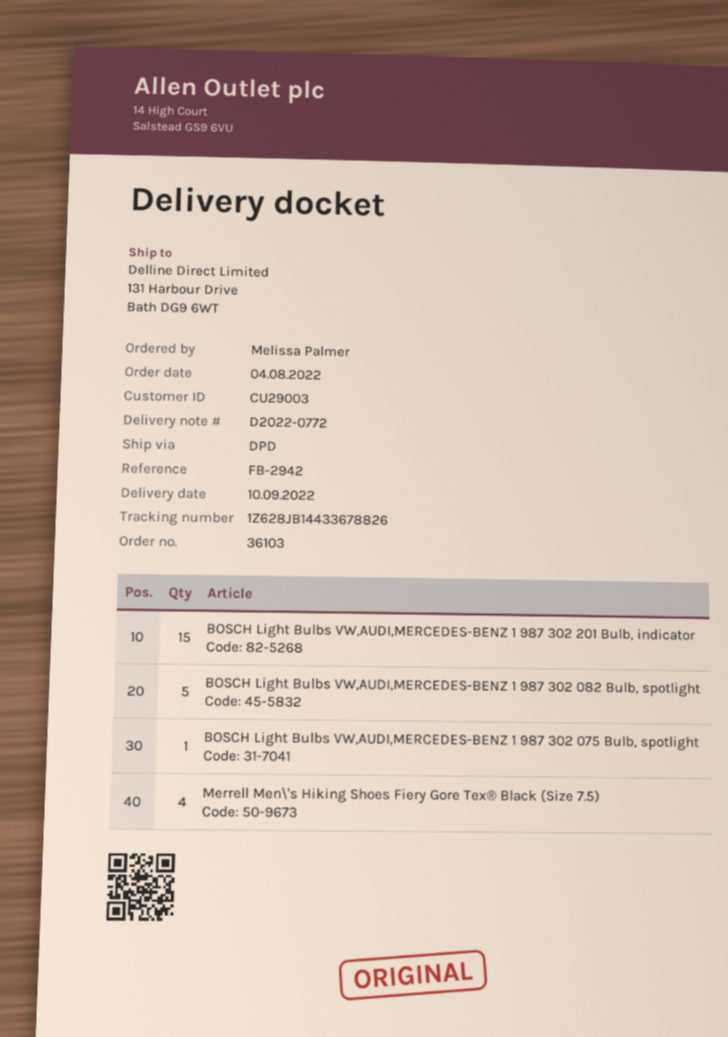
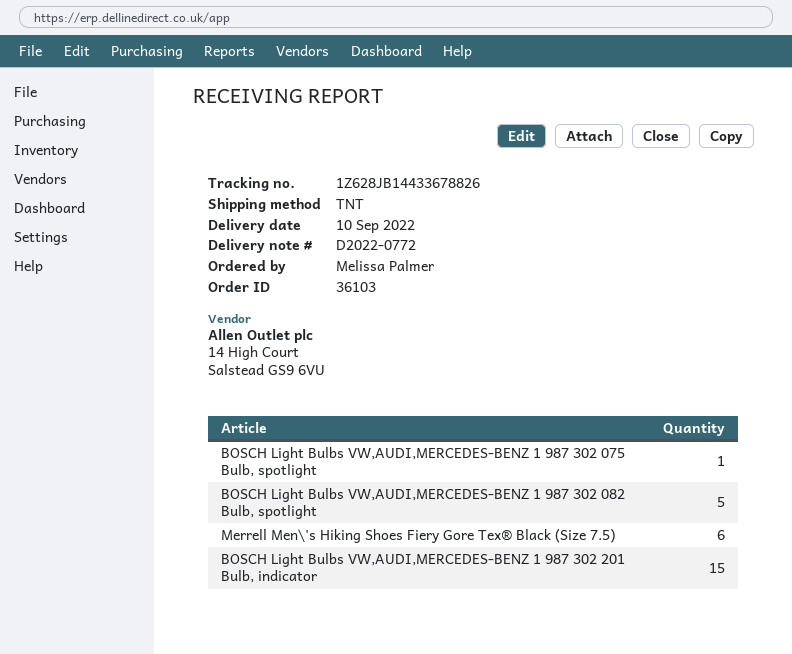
shipping method: DPD -> TNT
Merrell Men\'s Hiking Shoes Fiery Gore Tex® Black (Size 7.5): 4 -> 6

